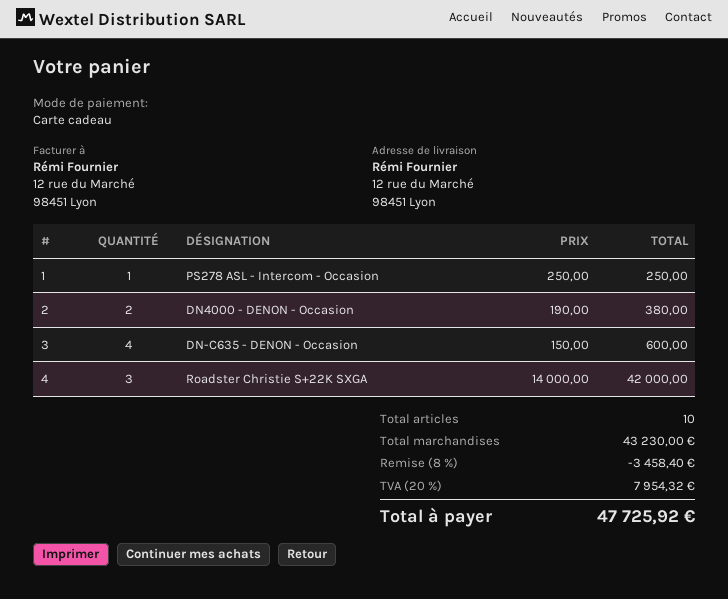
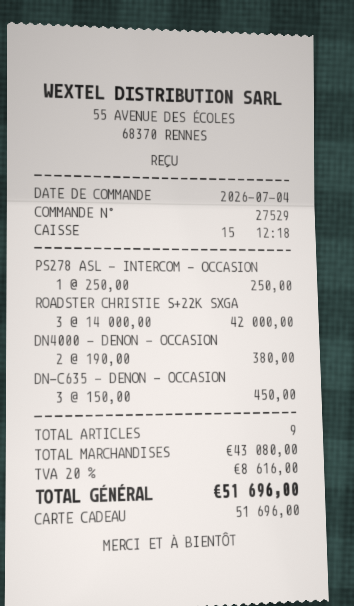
DN-C635 - DENON - Occasion: 4 x 150.00 = 600.00 -> 3 x 150.00 = 450.00
total quantity: 10 -> 9
subtotal: 43230.00 -> 43080.00
discount: 8% = 3458.40 -> none
tax: 20% = 7954.32 -> 20% = 8616.00
total: 47725.92 -> 51696.00

